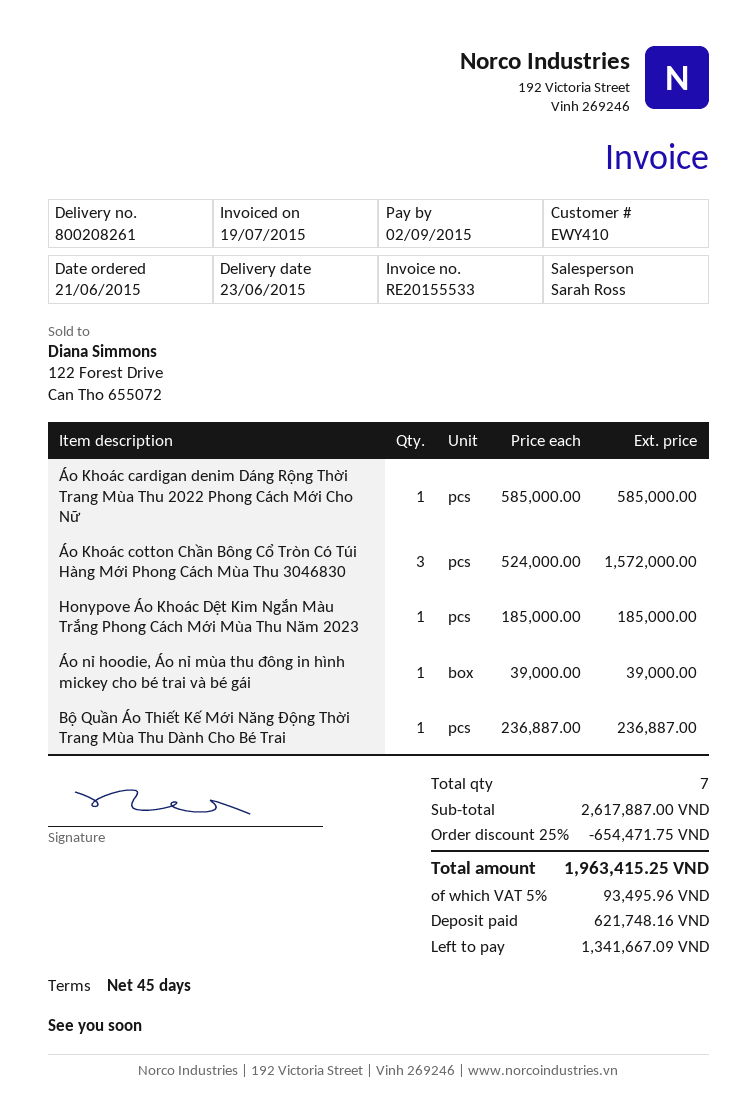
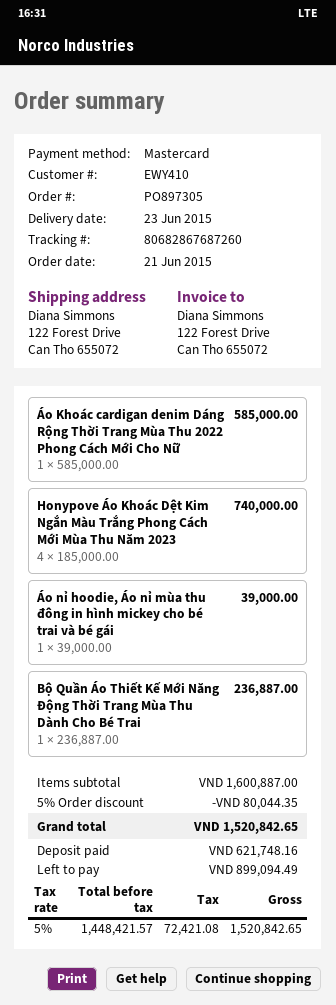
Áo Khoác cotton Chần Bông Cổ Tròn Có Túi Hàng Mới Phong Cách Mùa Thu 3046830: 3 x 524000.00 = 1572000.00 -> none
Honypove Áo Khoác Dệt Kim Ngắn Màu Trắng Phong Cách Mới Mùa Thu Năm 2023: 1 x 185000.00 = 185000.00 -> 4 x 185000.00 = 740000.00
subtotal: 2617887.00 -> 1600887.00
discount: 25% = 654471.75 -> 5% = 80044.35
tax: 5% = 93495.96 -> 5% = 72421.08
total: 1963415.25 -> 1520842.65
balance: 1341667.09 -> 899094.49

